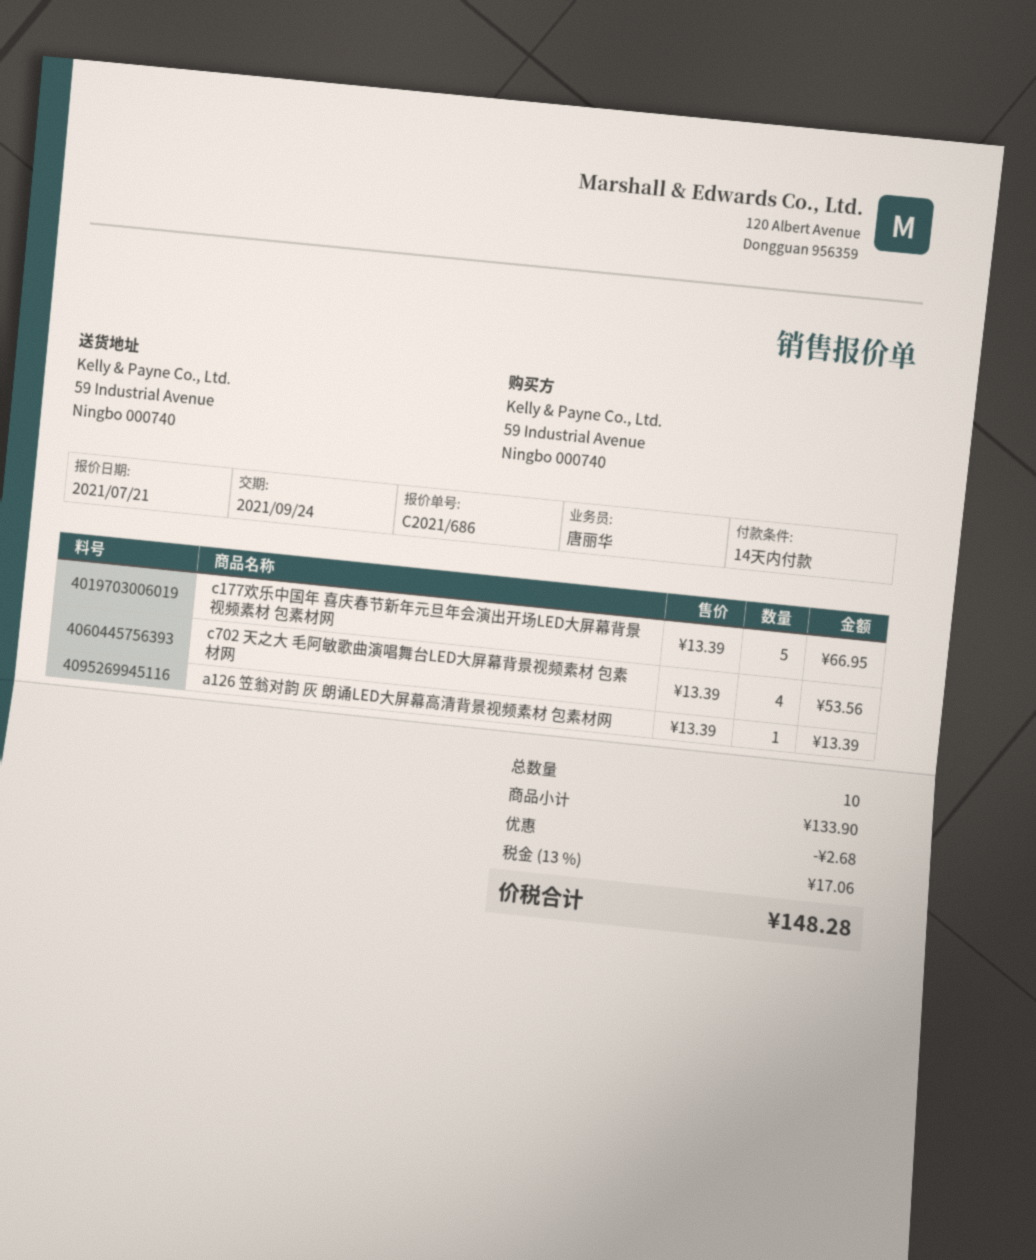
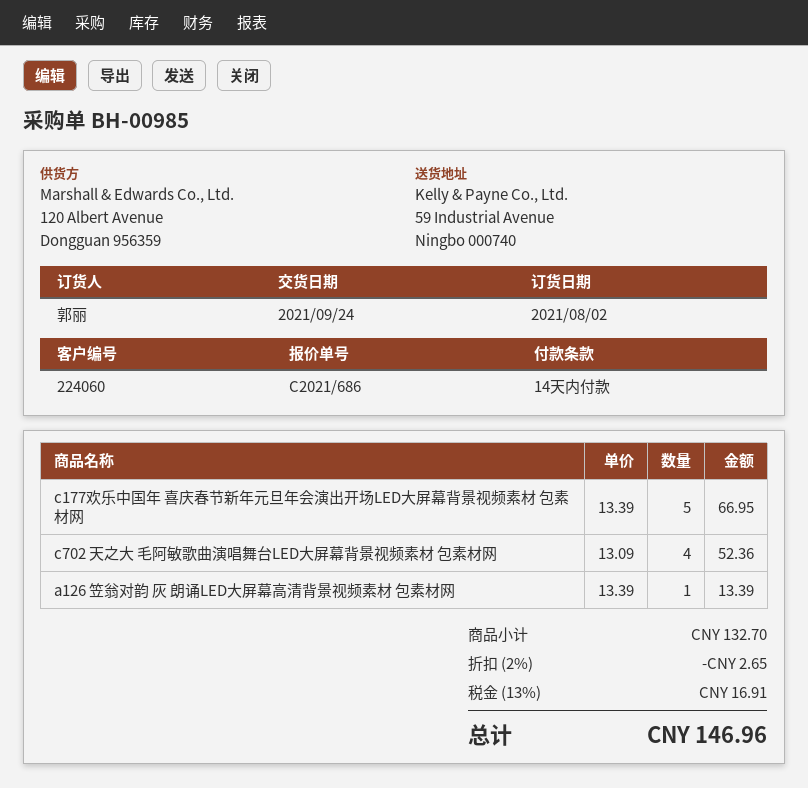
c702 天之大 毛阿敏歌曲演唱舞台LED大屏幕背景视频素材 包素材网: 4 x 13.39 = 53.56 -> 4 x 13.09 = 52.36
subtotal: 133.90 -> 132.70
discount: 2.68 -> 2.65
tax: 13% = 17.06 -> 13% = 16.91
total: 148.28 -> 146.96

